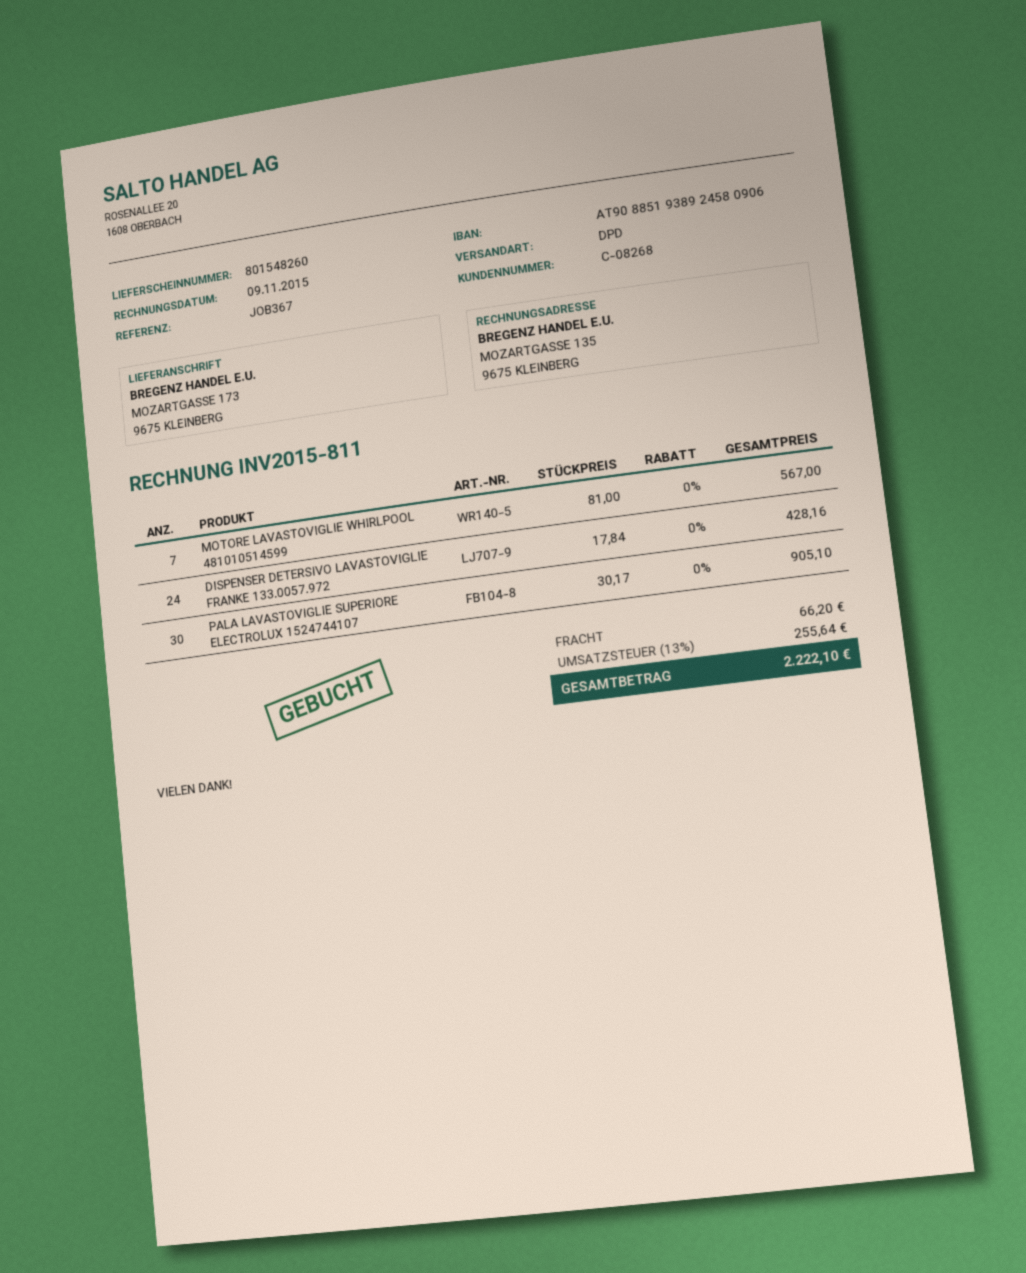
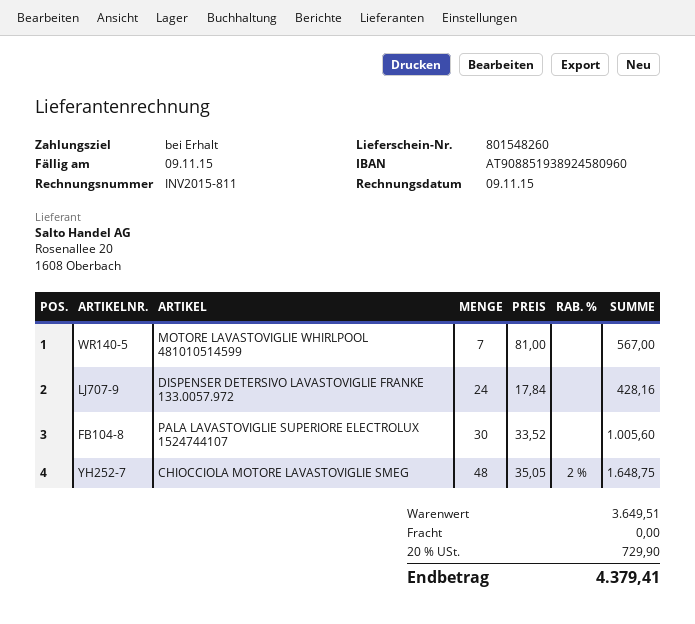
bank account: AT908851938924580906 -> AT908851938924580960
PALA LAVASTOVIGLIE SUPERIORE ELECTROLUX 1524744107: 30 x 30.17 = 905.10 -> 30 x 33.52 = 1005.60
CHIOCCIOLA MOTORE LAVASTOVIGLIE SMEG: none -> 48 x 35.05 - 2% = 1648.75
shipping: 66.20 -> 0.00
tax: 13% = 255.64 -> 20% = 729.90
total: 2222.10 -> 4379.41

